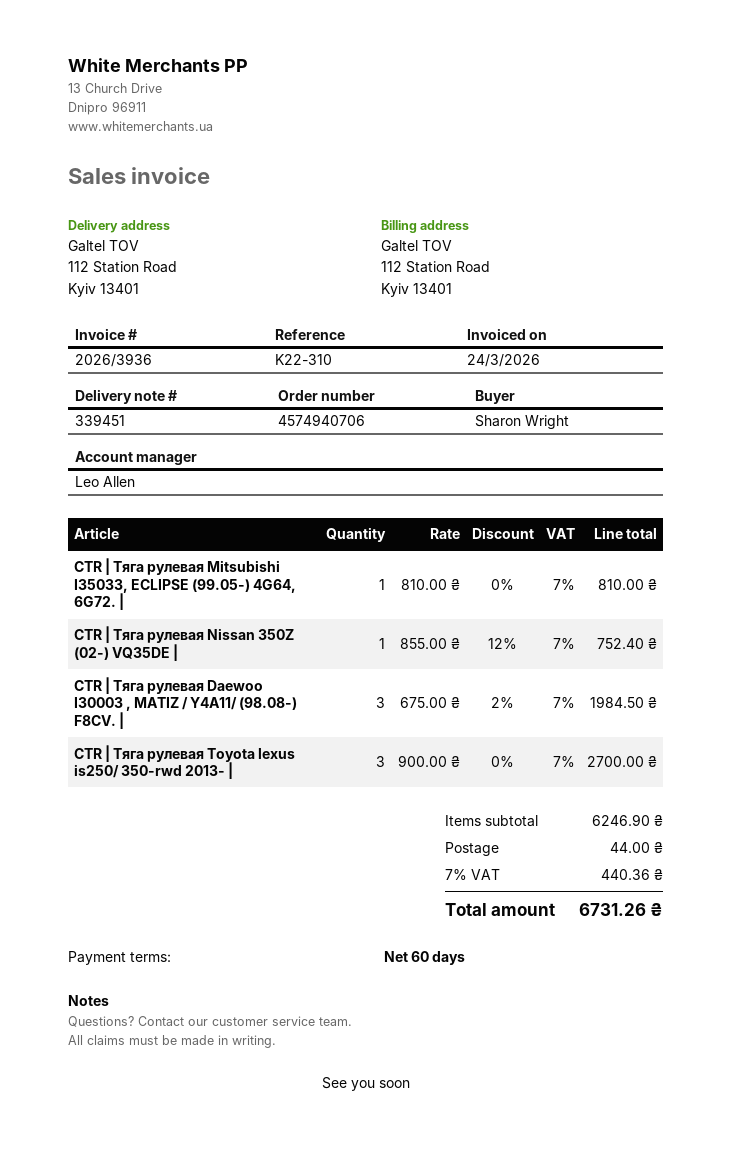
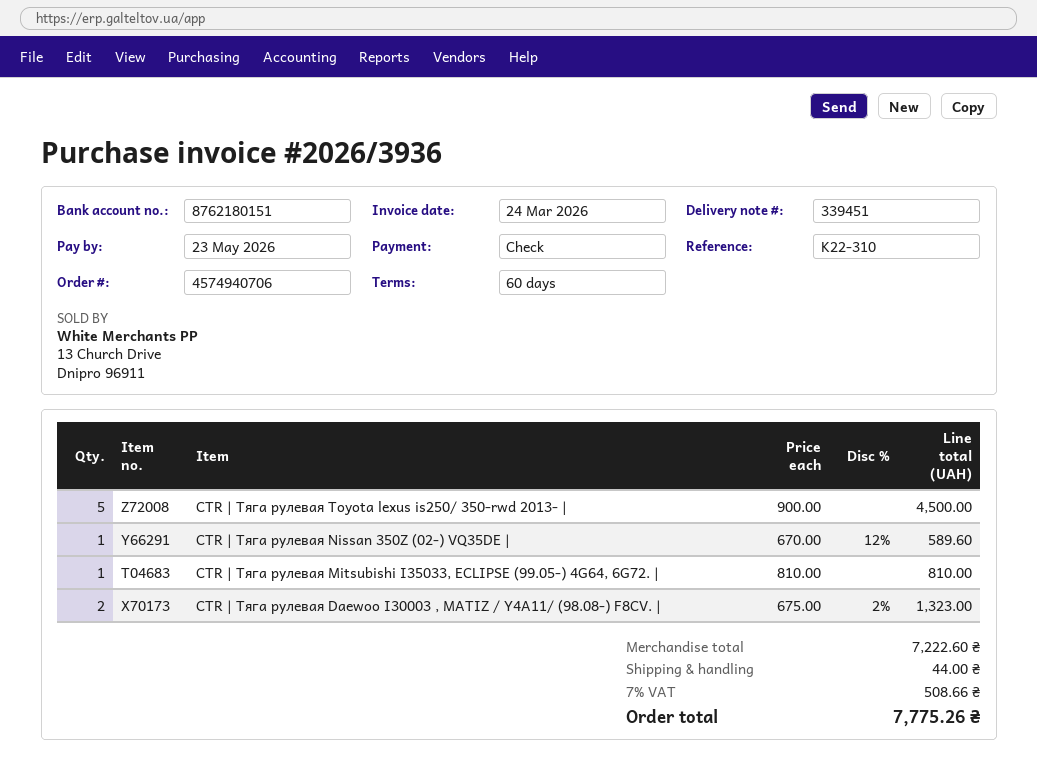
CTR | Тяга рулевая Nissan 350Z (02-) VQ35DE |: 1 x 855.00 - 12% = 752.40 -> 1 x 670.00 - 12% = 589.60
CTR | Тяга рулевая Daewoo I30003 , MATIZ / Y4A11/ (98.08-) F8CV. |: 3 x 675.00 - 2% = 1984.50 -> 2 x 675.00 - 2% = 1323.00
CTR | Тяга рулевая Toyota lexus is250/ 350-rwd 2013- |: 3 x 900.00 = 2700.00 -> 5 x 900.00 = 4500.00
subtotal: 6246.90 -> 7222.60
tax: 7% = 440.36 -> 7% = 508.66
total: 6731.26 -> 7775.26

